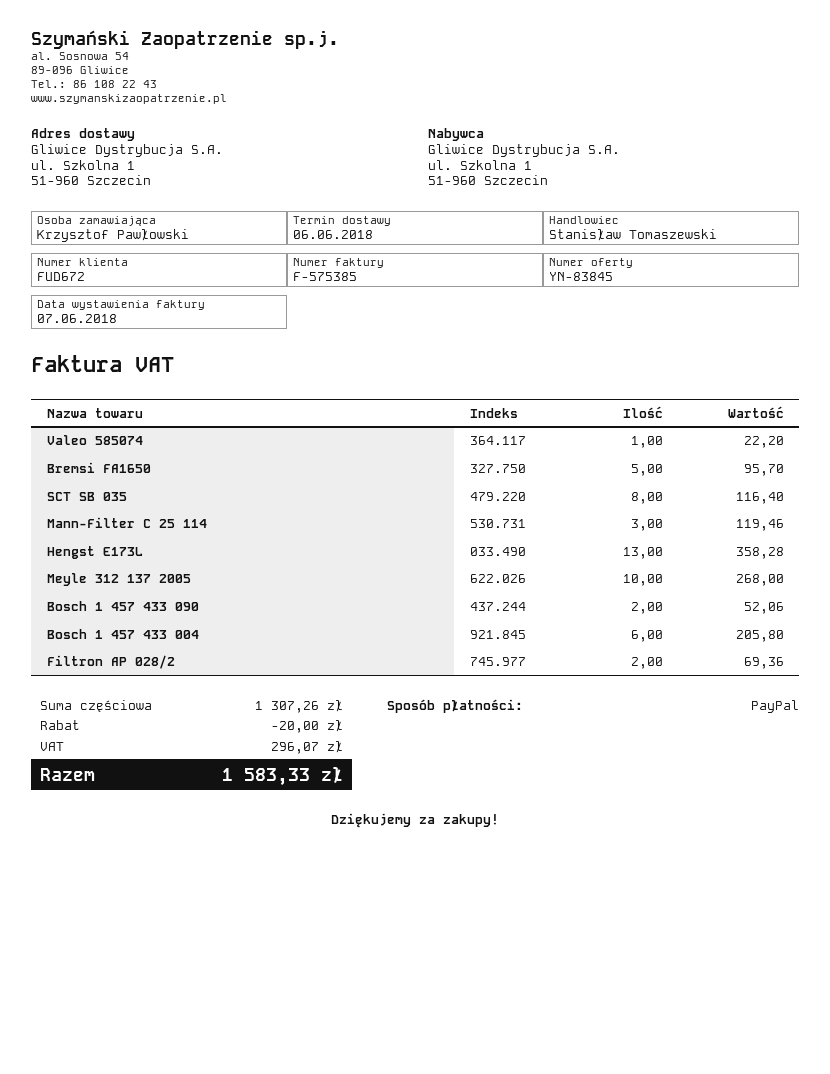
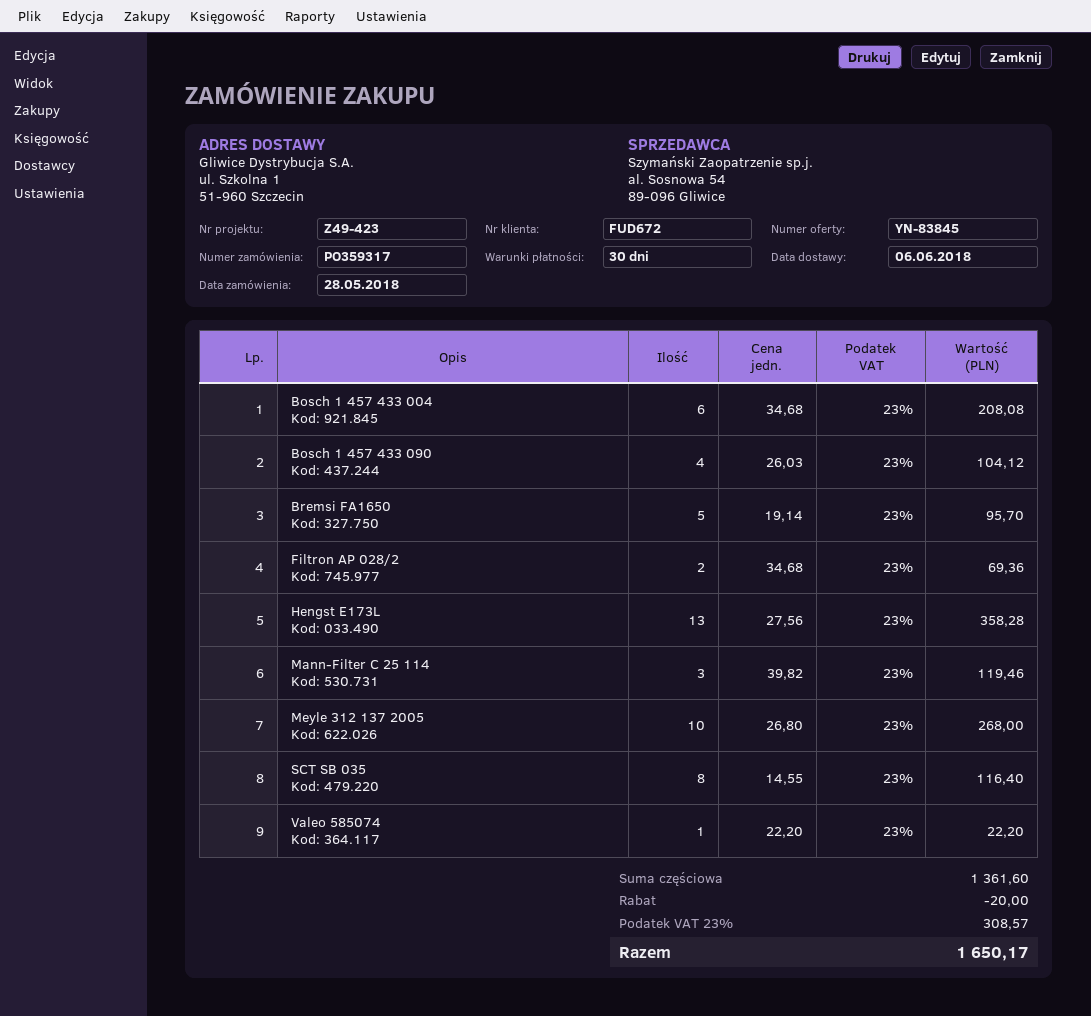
Bosch 1 457 433 090: 2 for 52.06 -> 4 for 104.12
Bosch 1 457 433 004: 6 for 205.80 -> 6 for 208.08
subtotal: 1307.26 -> 1361.60
tax: 296.07 -> 308.57
total: 1583.33 -> 1650.17

